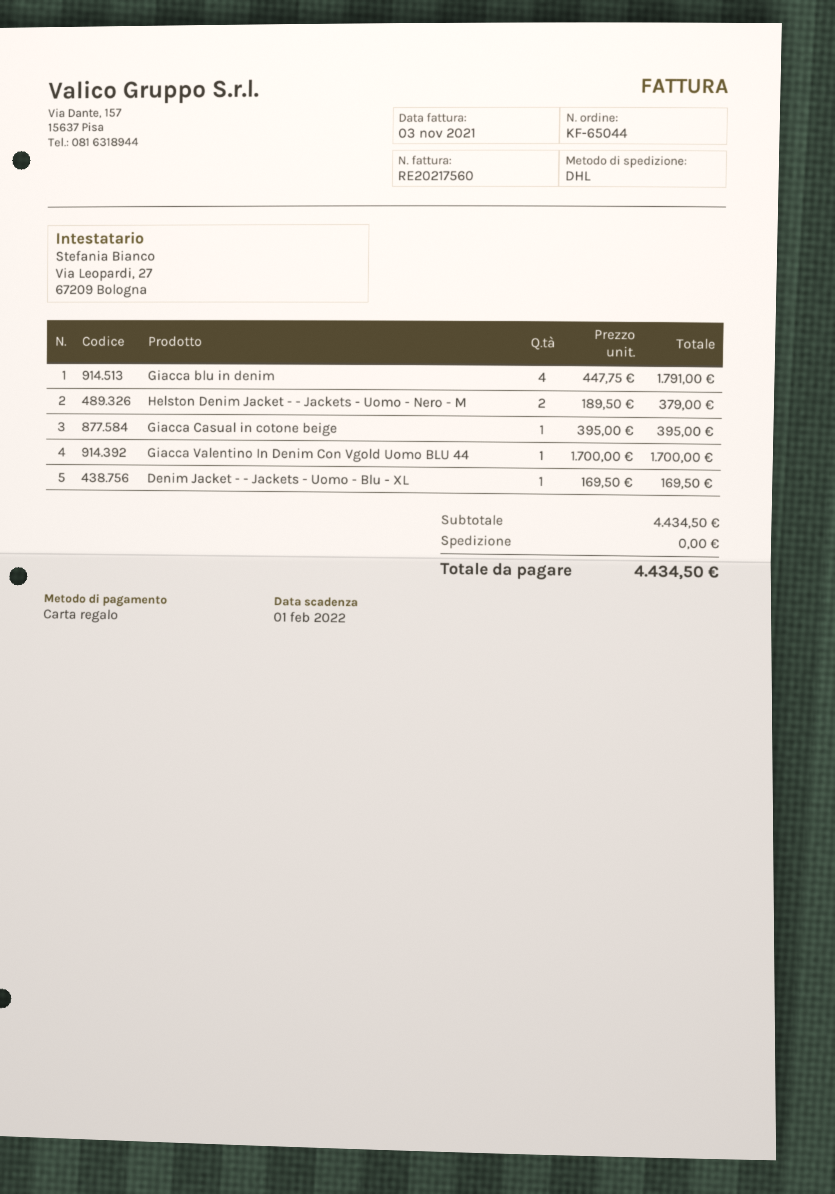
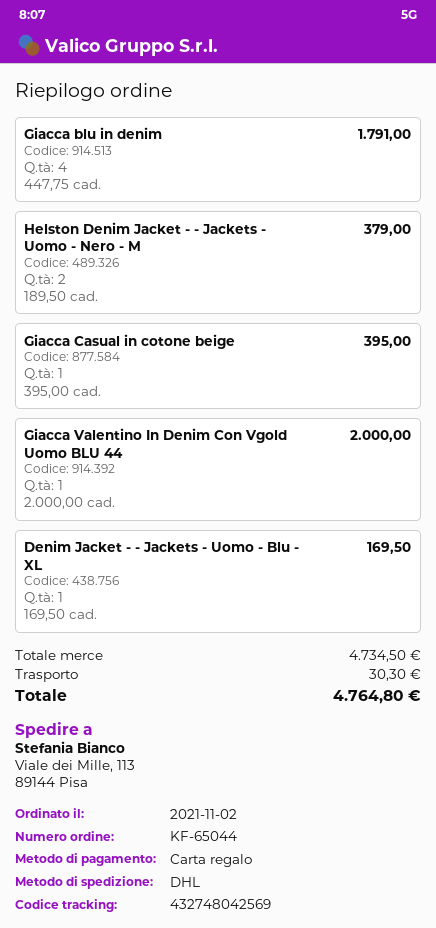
Giacca Valentino In Denim Con Vgold Uomo BLU 44: 1 x 1700.00 = 1700.00 -> 1 x 2000.00 = 2000.00
subtotal: 4434.50 -> 4734.50
shipping: 0.00 -> 30.30
total: 4434.50 -> 4764.80

